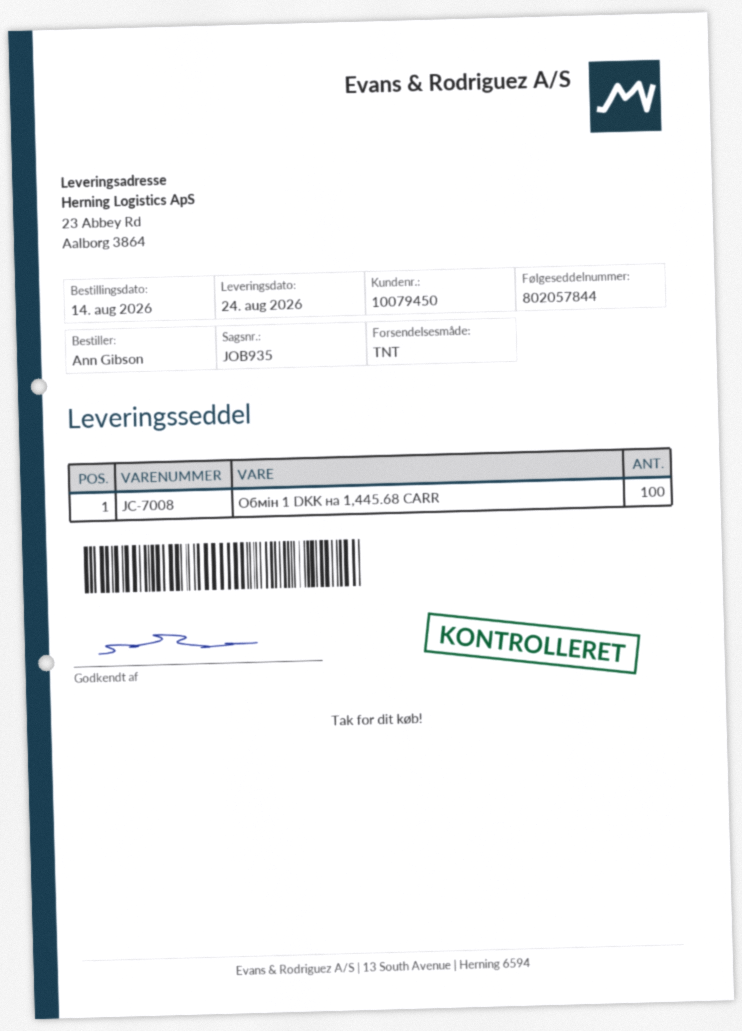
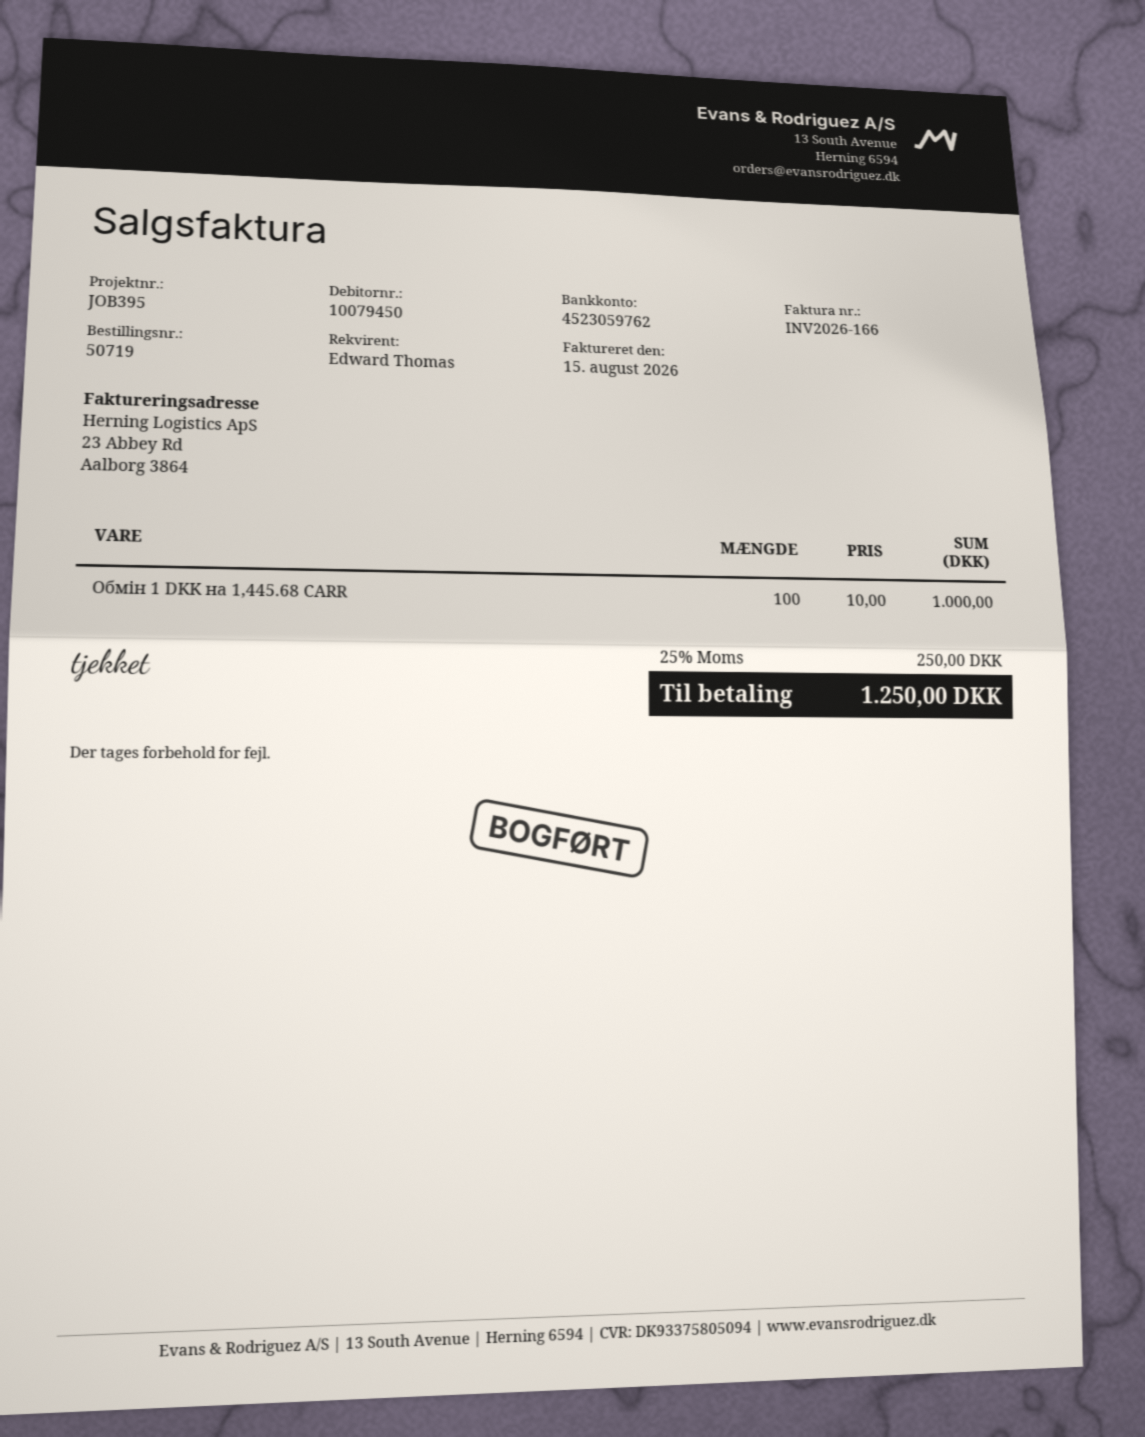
reference: JOB935 -> JOB395
ordered by: Ann Gibson -> Edward Thomas

